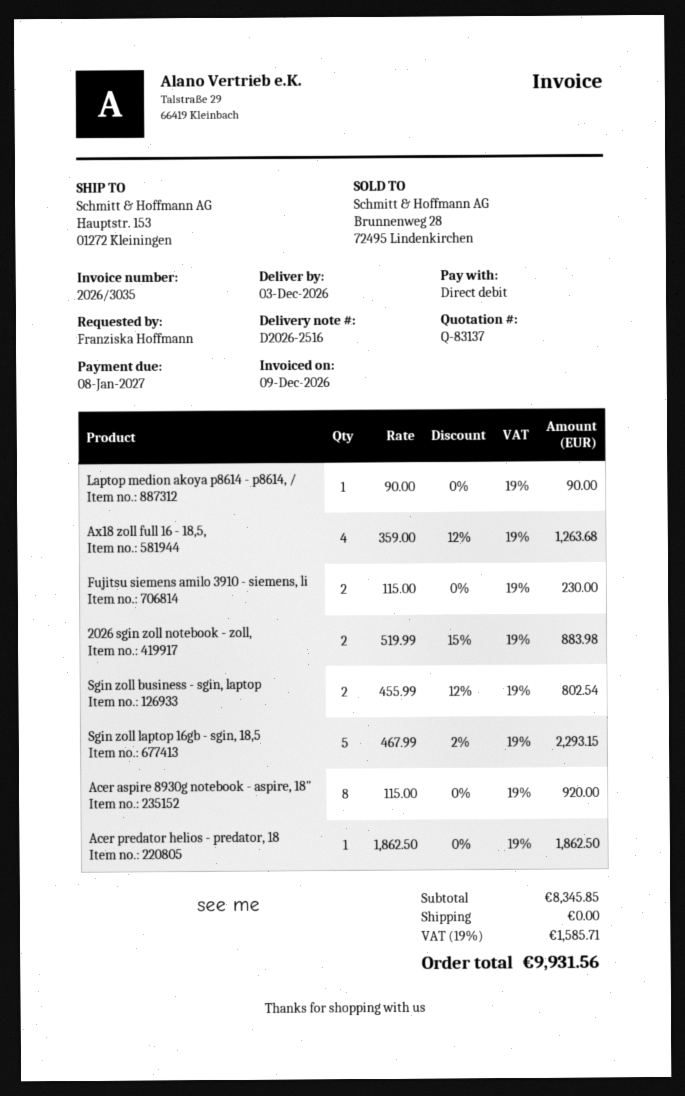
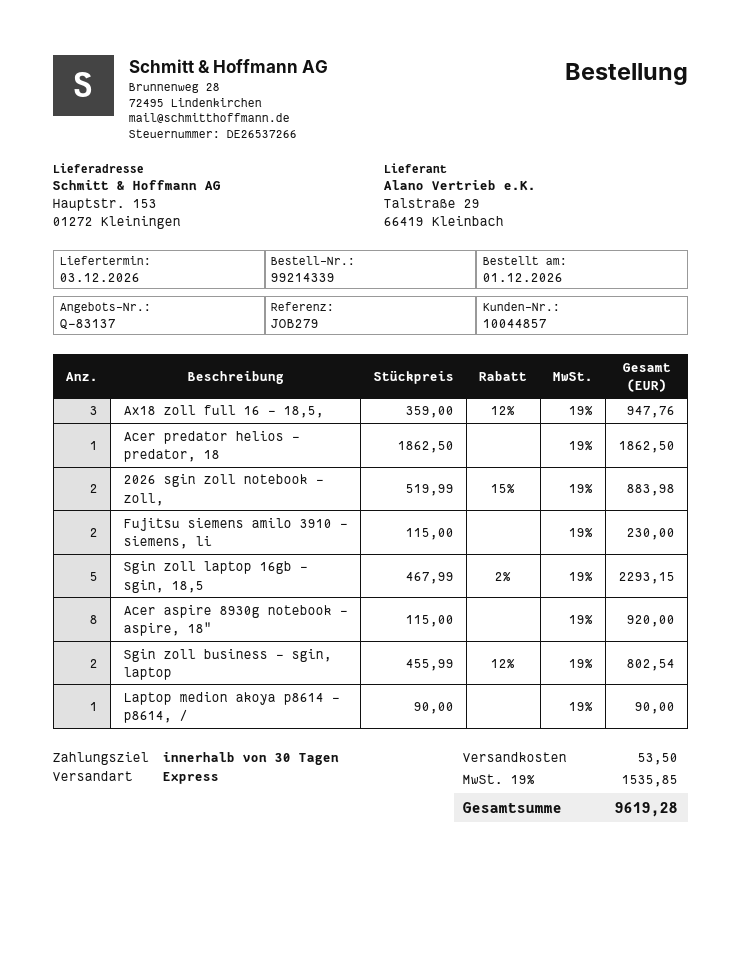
Ax18 zoll full 16 - 18,5,: 4 x 359.00 - 12% = 1263.68 -> 3 x 359.00 - 12% = 947.76
shipping: 0.00 -> 53.50
tax: 19% = 1585.71 -> 19% = 1535.85
total: 9931.56 -> 9619.28

